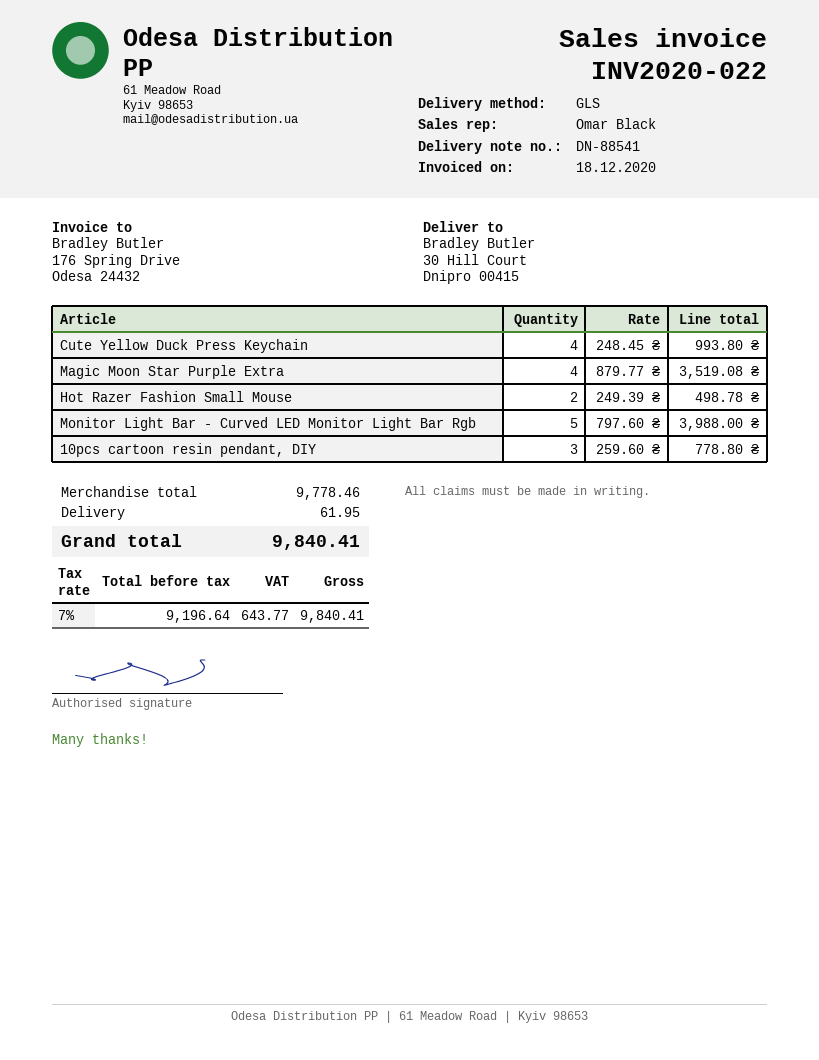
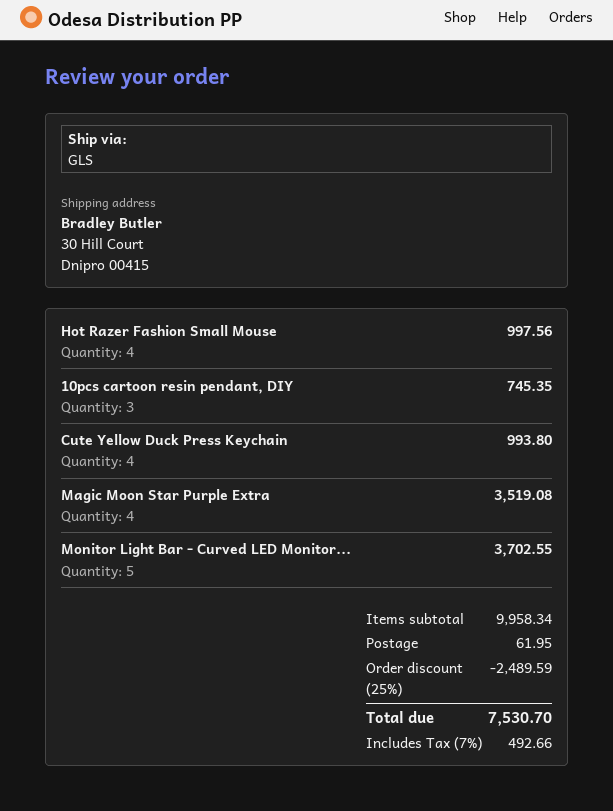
Hot Razer Fashion Small Mouse: 2 for 498.78 -> 4 for 997.56
Monitor Light Bar - Curved LED Monitor Light Bar Rgb: 5 for 3988.00 -> 5 for 3702.55
10pcs cartoon resin pendant, DIY: 3 for 778.80 -> 3 for 745.35
subtotal: 9778.46 -> 9958.34
discount: none -> 25% = 2489.59
tax: 7% = 643.77 -> 7% = 492.66
total: 9840.41 -> 7530.70

